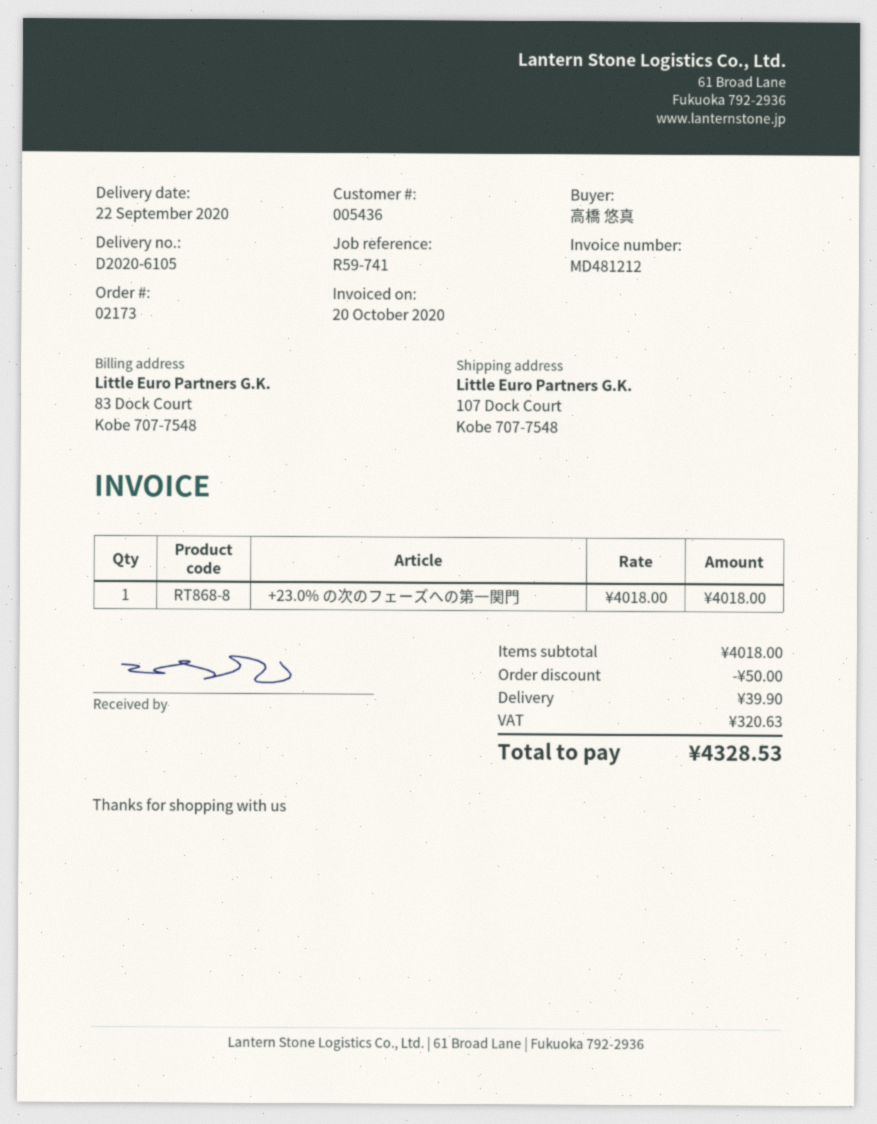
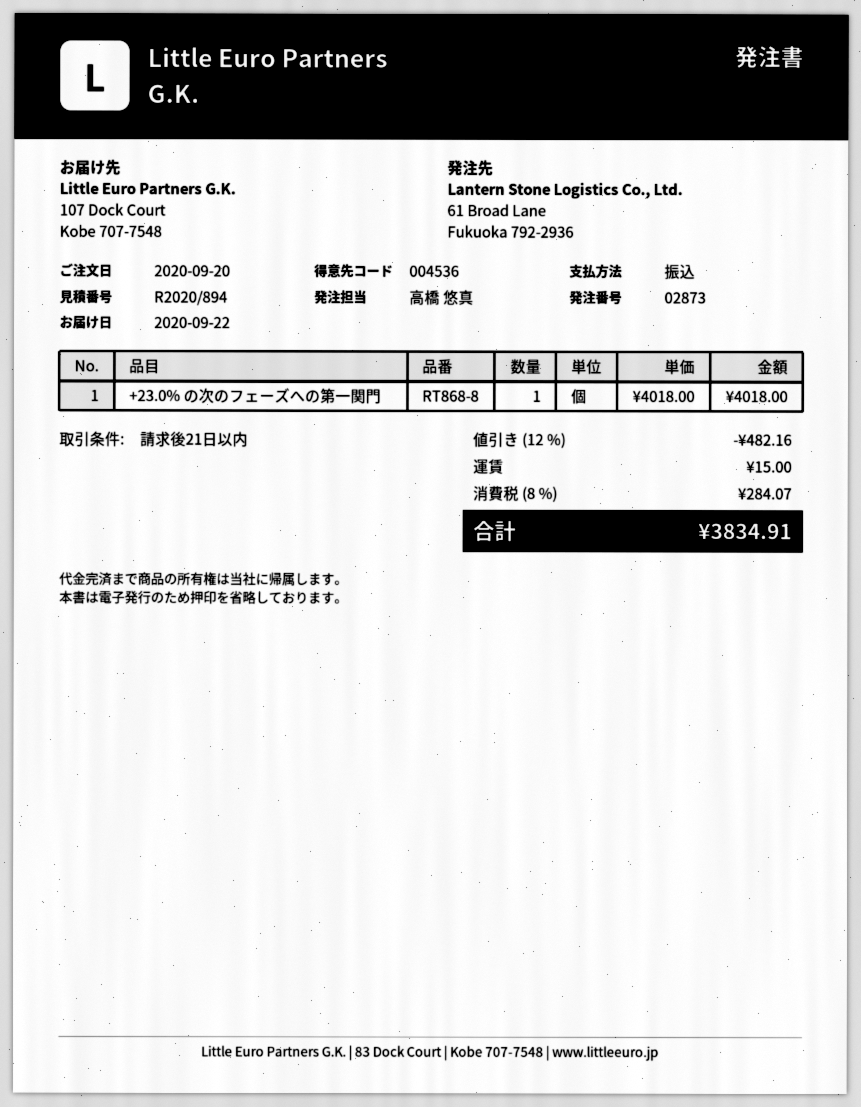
order number: 02173 -> 02873
customer number: 005436 -> 004536
discount: 50.00 -> 482.16
shipping: 39.90 -> 15.00
tax: 320.63 -> 284.07
total: 4328.53 -> 3834.91

